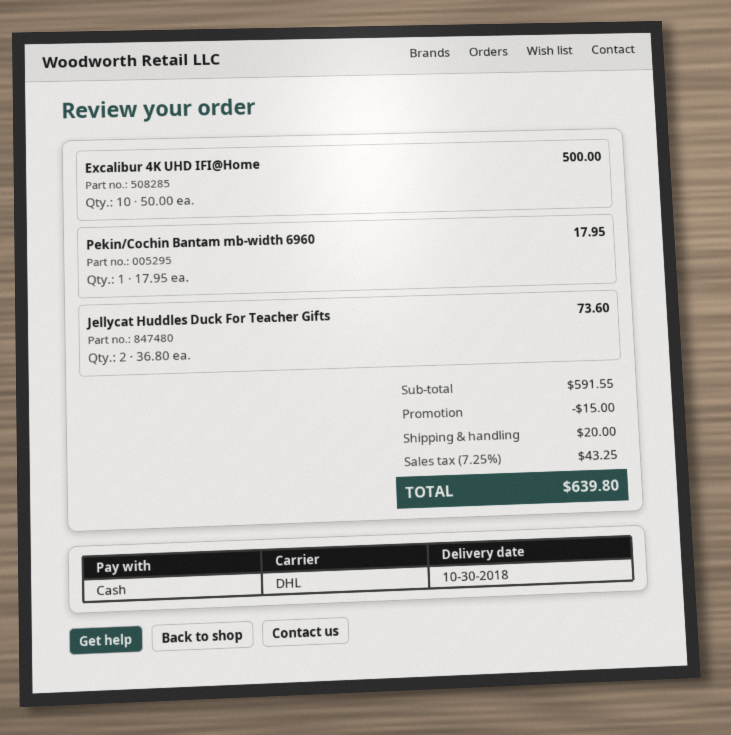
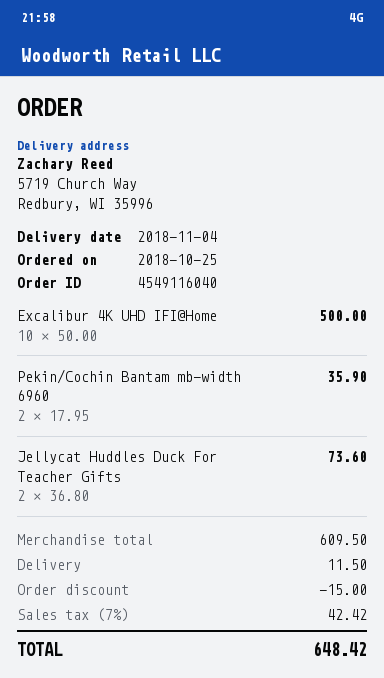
delivery date: 2018-10-30 -> 2018-11-04
Pekin/Cochin Bantam mb-width 6960: 1 x 17.95 = 17.95 -> 2 x 17.95 = 35.90
subtotal: 591.55 -> 609.50
shipping: 20.00 -> 11.50
tax: 7.25% = 43.25 -> 7% = 42.42
total: 639.80 -> 648.42

